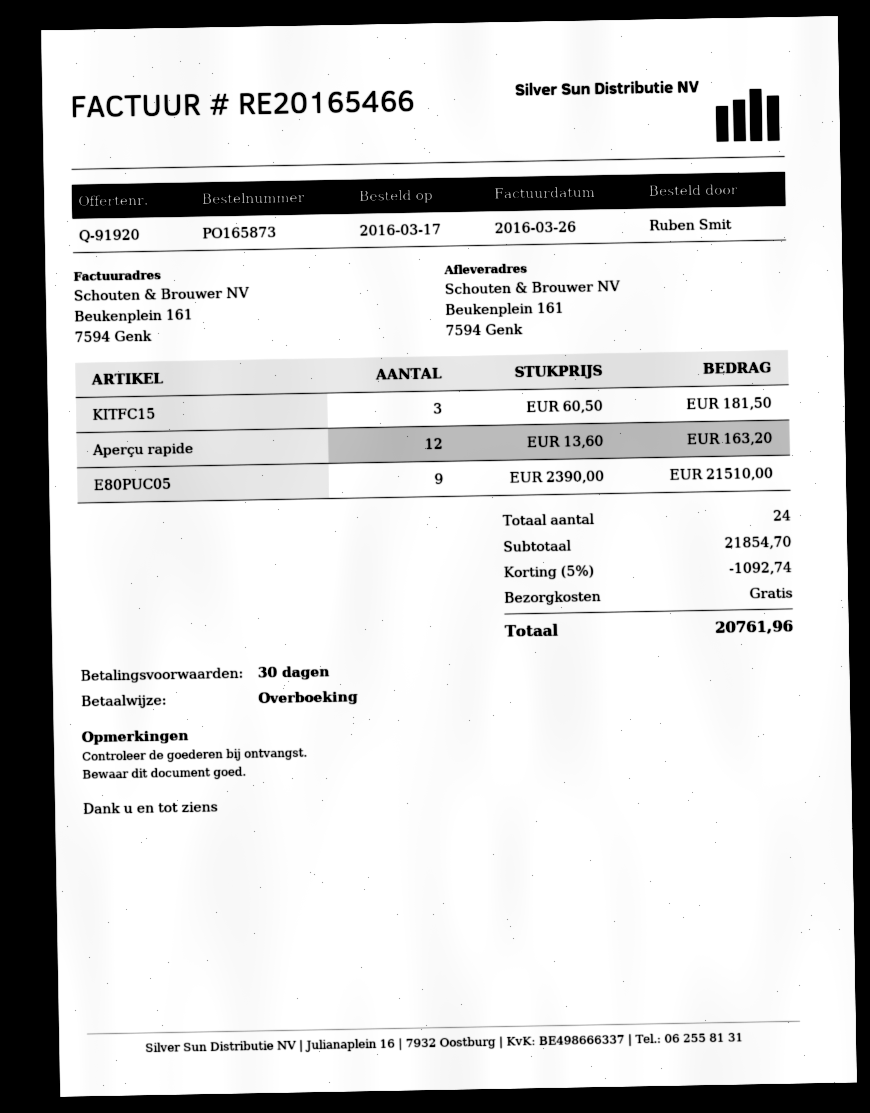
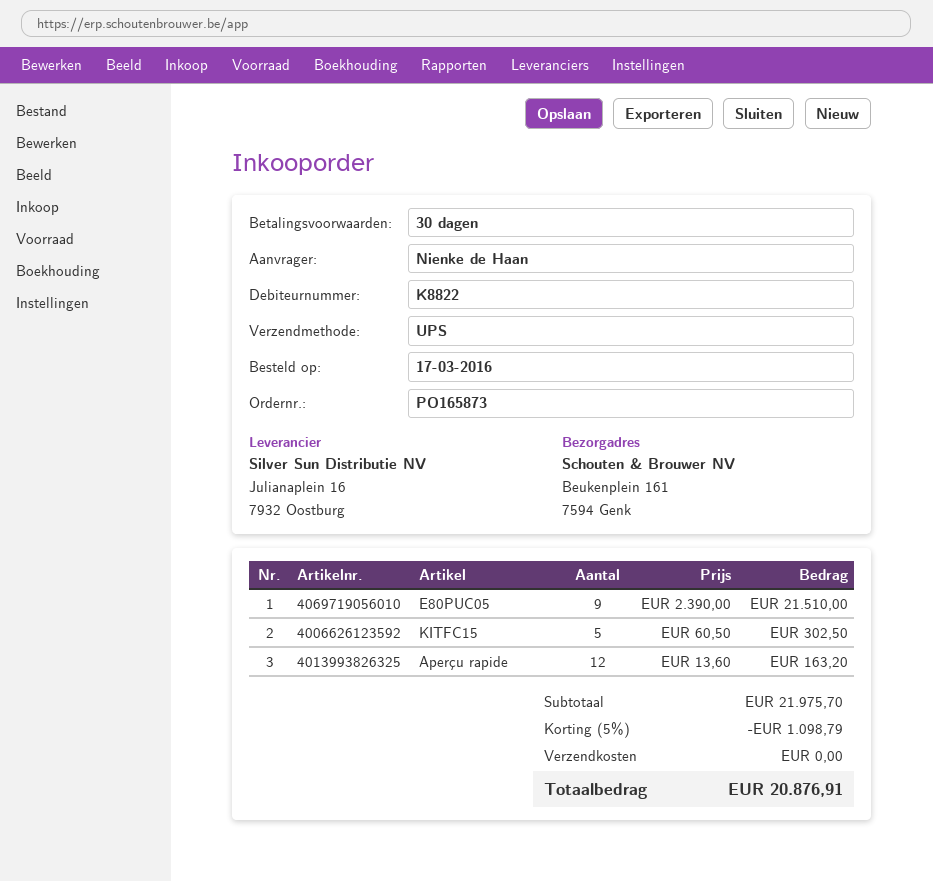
ordered by: Ruben Smit -> Nienke de Haan
KITFC15: 3 x 60.50 = 181.50 -> 5 x 60.50 = 302.50
subtotal: 21854.70 -> 21975.70
discount: 5% = 1092.74 -> 5% = 1098.79
total: 20761.96 -> 20876.91

